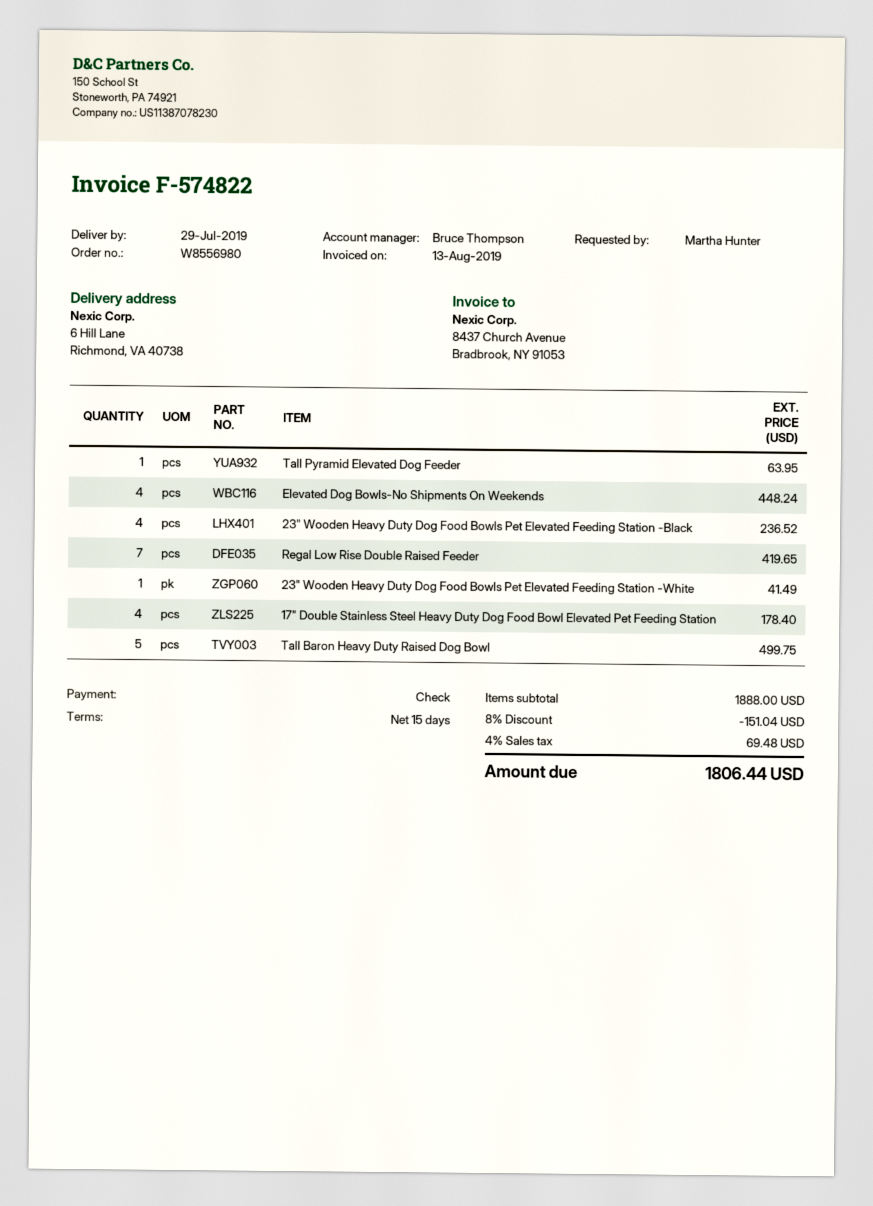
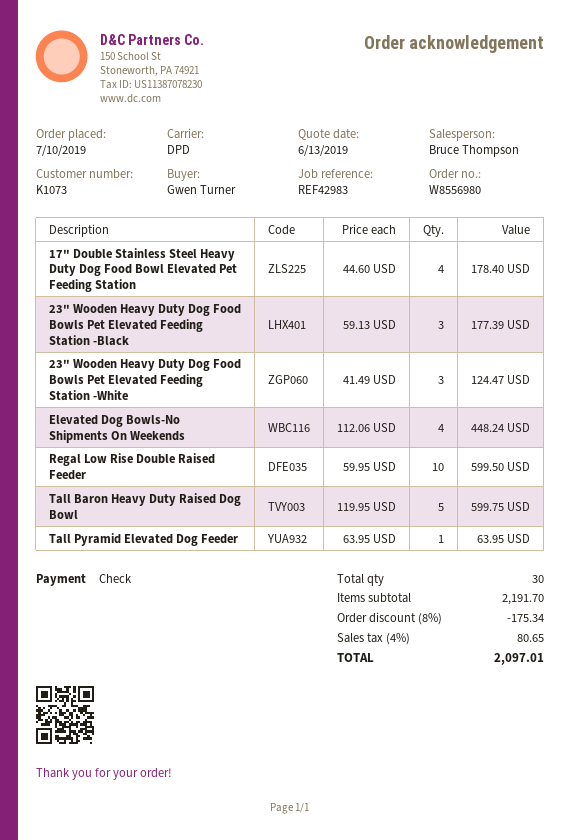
ordered by: Martha Hunter -> Gwen Turner
23" Wooden Heavy Duty Dog Food Bowls Pet Elevated Feeding Station -Black: 4 for 236.52 -> 3 for 177.39
Regal Low Rise Double Raised Feeder: 7 for 419.65 -> 10 for 599.50
23" Wooden Heavy Duty Dog Food Bowls Pet Elevated Feeding Station -White: 1 for 41.49 -> 3 for 124.47
Tall Baron Heavy Duty Raised Dog Bowl: 5 for 499.75 -> 5 for 599.75
subtotal: 1888.00 -> 2191.70
discount: 8% = 151.04 -> 8% = 175.34
tax: 4% = 69.48 -> 4% = 80.65
total: 1806.44 -> 2097.01

